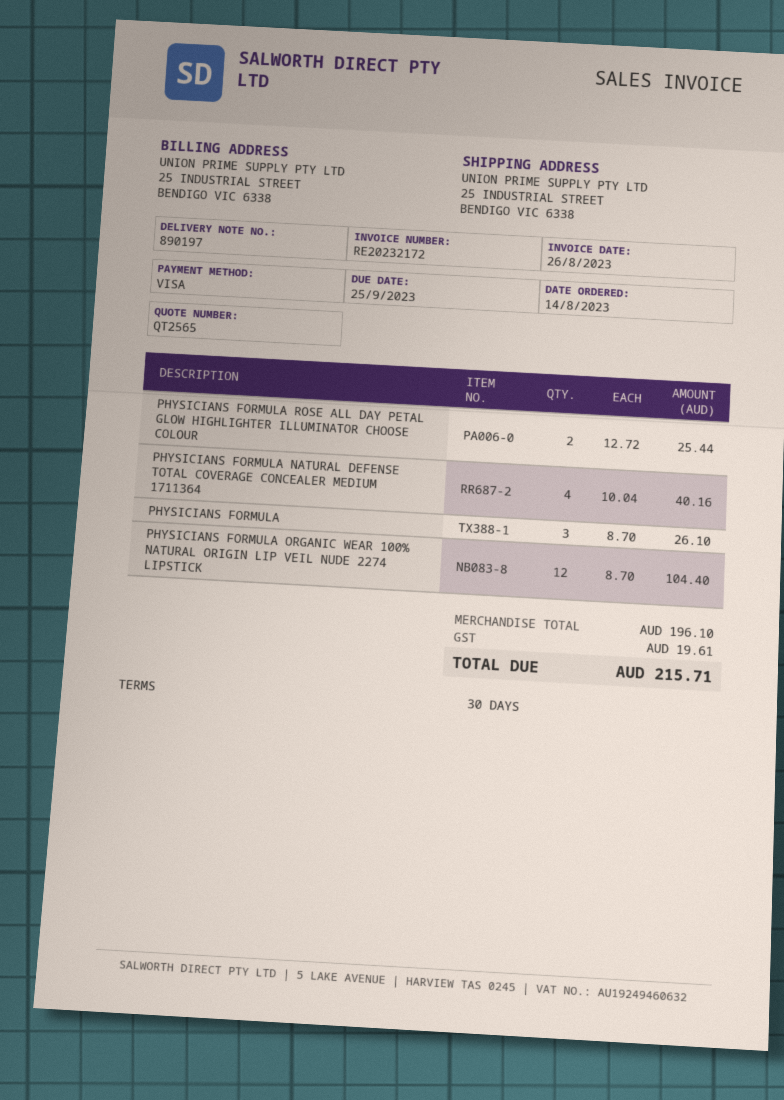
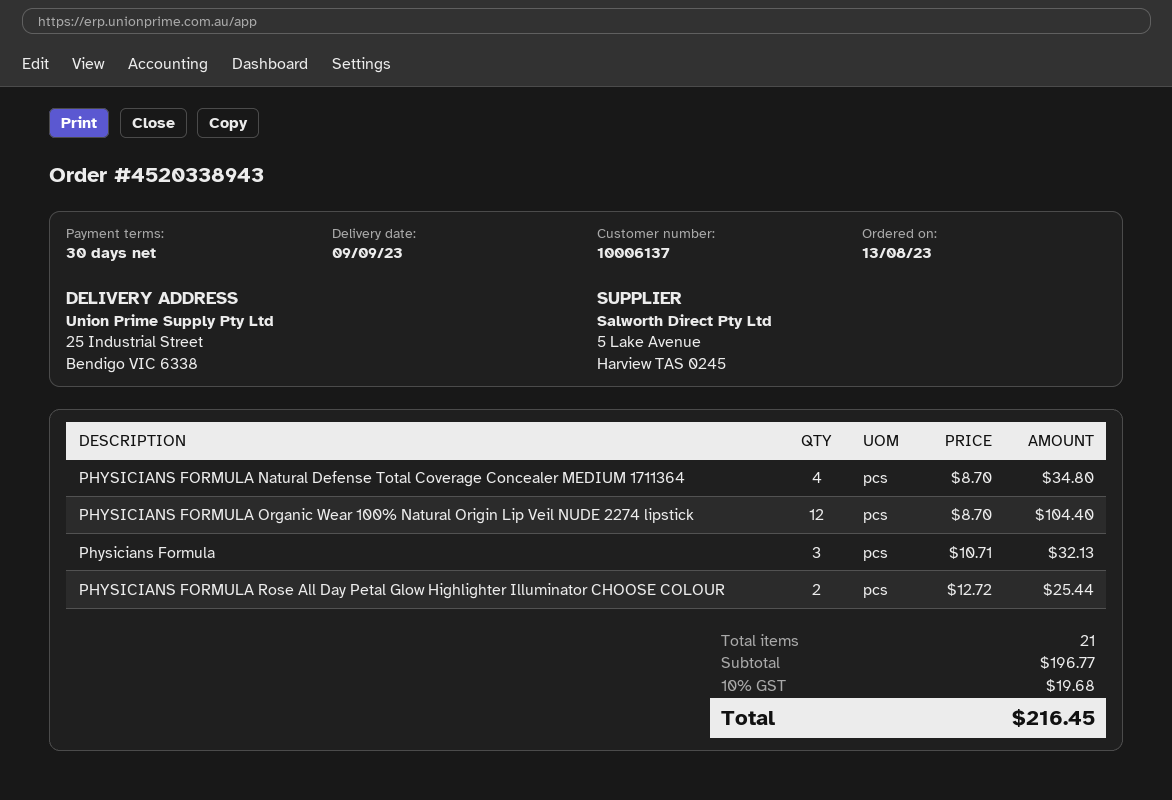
order date: 2023-08-14 -> 2023-08-13
PHYSICIANS FORMULA NATURAL DEFENSE TOTAL COVERAGE CONCEALER MEDIUM 1711364: 4 x 10.04 = 40.16 -> 4 x 8.70 = 34.80
PHYSICIANS FORMULA: 3 x 8.70 = 26.10 -> 3 x 10.71 = 32.13
subtotal: 196.10 -> 196.77
tax: 19.61 -> 19.68
total: 215.71 -> 216.45

